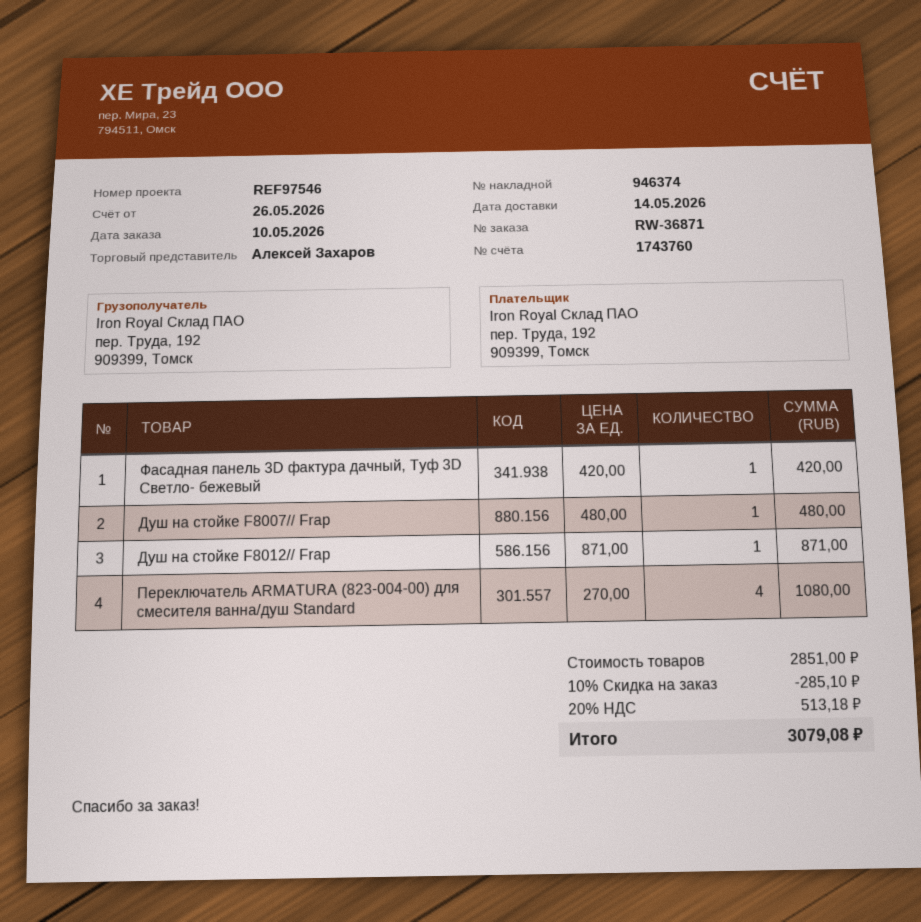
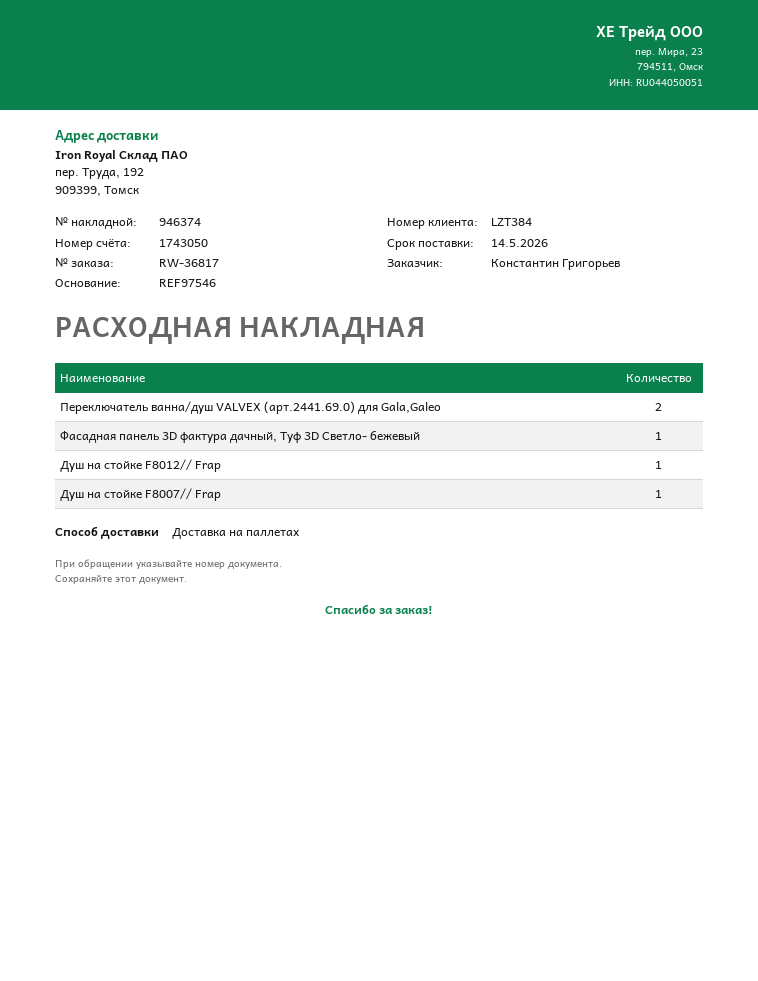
order number: RW-36871 -> RW-36817
invoice number: 1743760 -> 1743050
Переключатель ARMATURA (823-004-00) для смесителя ванна/душ Standard: 4 -> none
Переключатель ванна/душ VALVEX (арт.2441.69.0) для Gala,Galeo: none -> 2

